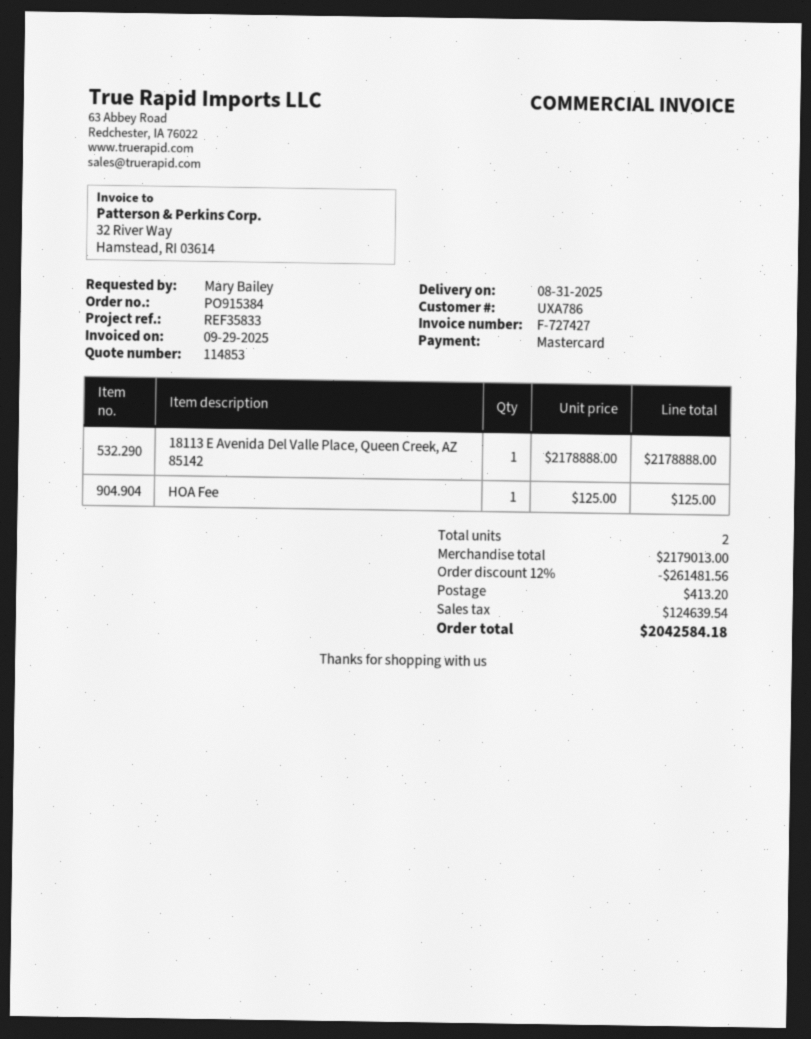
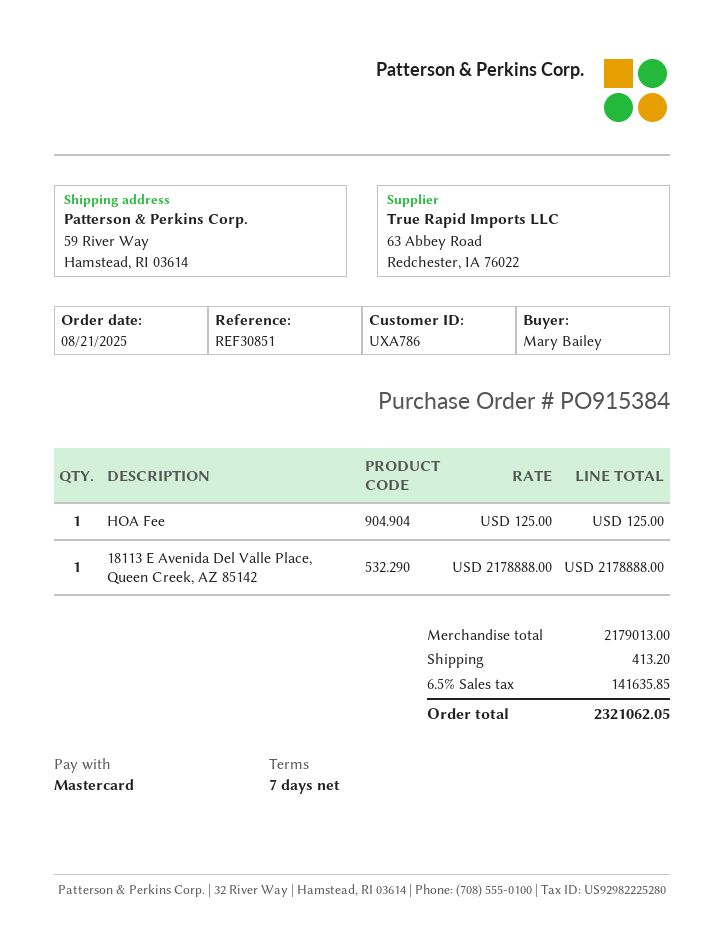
reference: REF35833 -> REF30851
discount: 12% = 261481.56 -> none
tax: 124639.54 -> 141635.85
total: 2042584.18 -> 2321062.05

